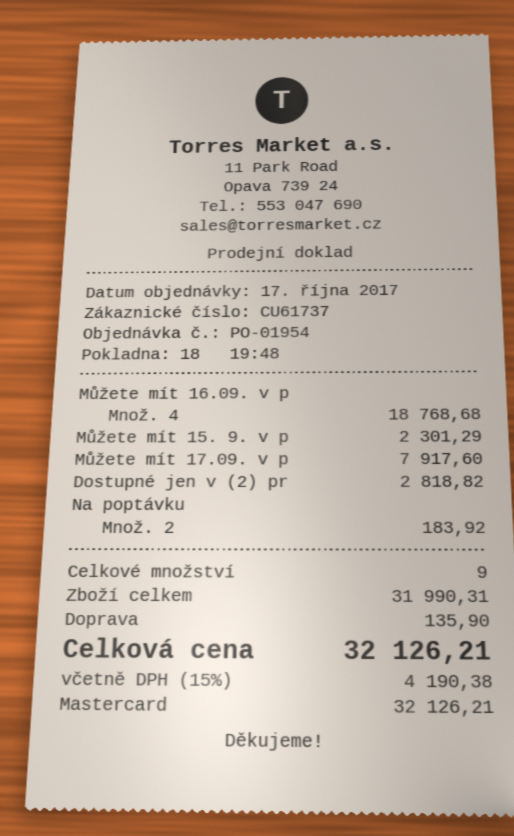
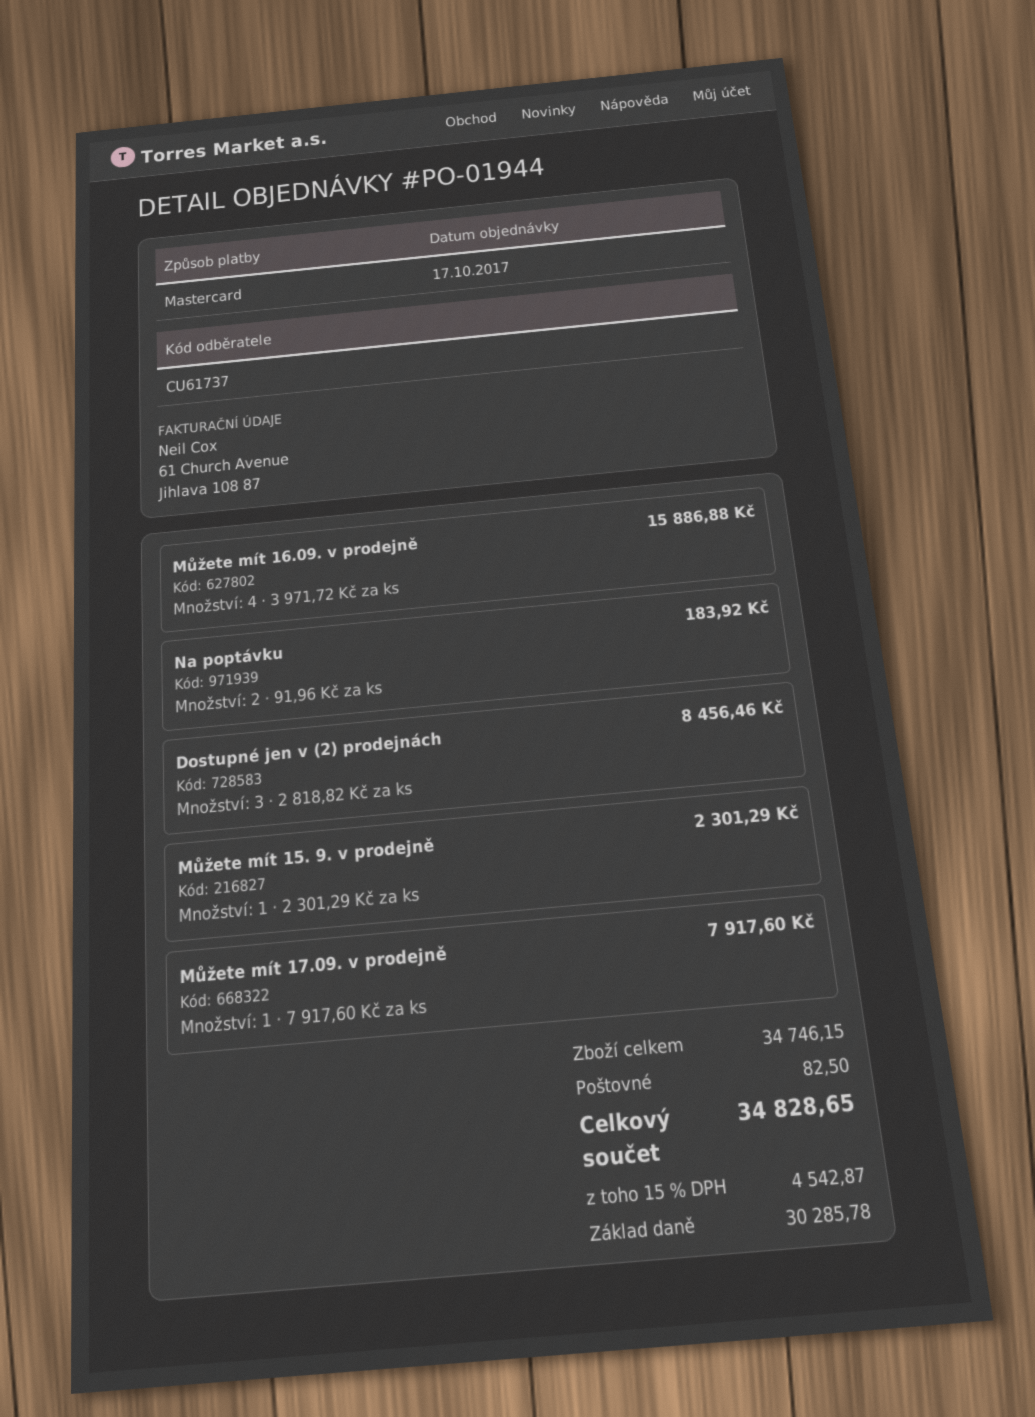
order number: PO-01954 -> PO-01944
Můžete mít 16.09. v p: 4 for 18768.68 -> 4 for 15886.88
Dostupné jen v (2) pr: 1 for 2818.82 -> 3 for 8456.46
subtotal: 31990.31 -> 34746.15
shipping: 135.90 -> 82.50
tax: 15% = 4190.38 -> 15% = 4542.87
total: 32126.21 -> 34828.65

